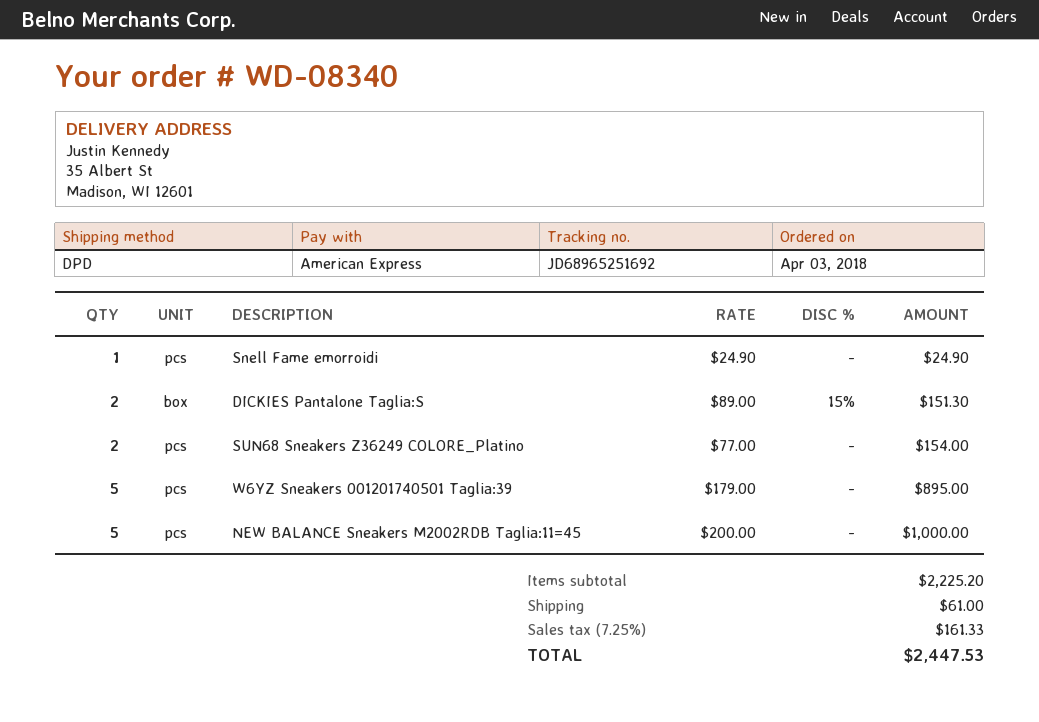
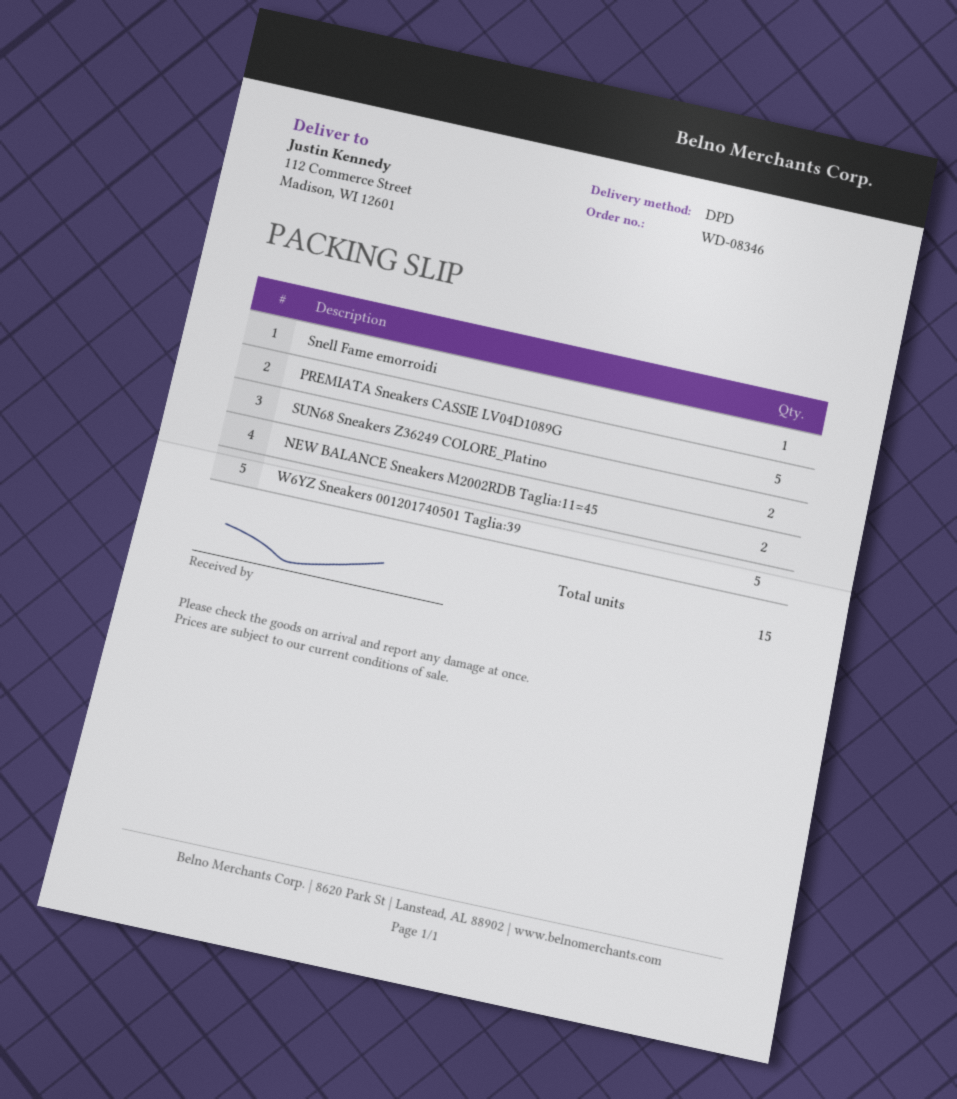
order number: WD-08340 -> WD-08346
ship to: 35 Albert St, Madison, WI 12601 -> 112 Commerce Street, Madison, WI 12601
DICKIES Pantalone Taglia:S: 2 -> none
NEW BALANCE Sneakers M2002RDB Taglia:11=45: 5 -> 2
PREMIATA Sneakers CASSIE LV04D1089G: none -> 5

